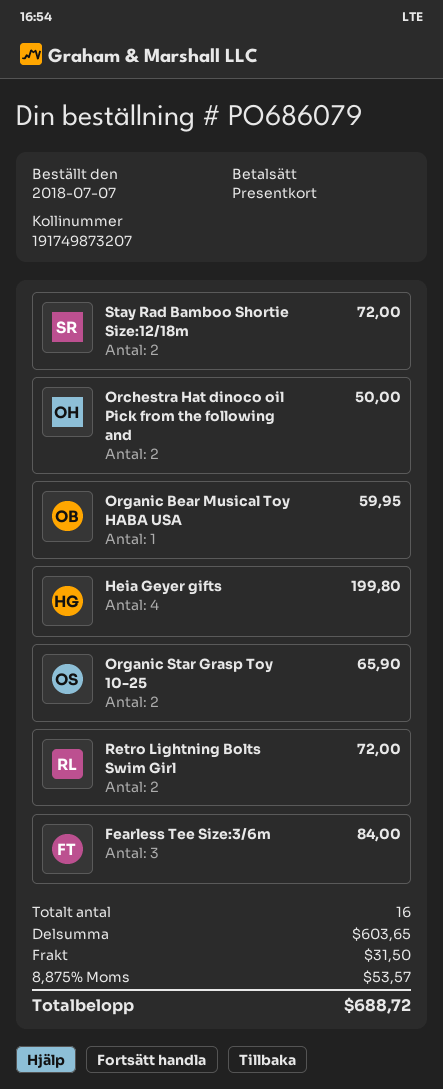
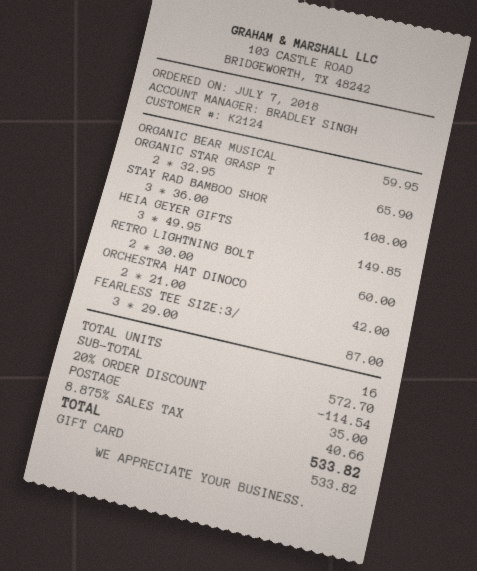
Stay Rad Bamboo Shortie Size:12/18m: 2 for 72.00 -> 3 for 108.00
Orchestra Hat dinoco oil Pick from the following and: 2 for 50.00 -> 2 for 42.00
Heia Geyer gifts: 4 for 199.80 -> 3 for 149.85
Retro Lightning Bolts Swim Girl: 2 for 72.00 -> 2 for 60.00
Fearless Tee Size:3/6m: 3 for 84.00 -> 3 for 87.00
subtotal: 603.65 -> 572.70
discount: none -> 20% = 114.54
shipping: 31.50 -> 35.00
tax: 8.875% = 53.57 -> 8.875% = 40.66
total: 688.72 -> 533.82

